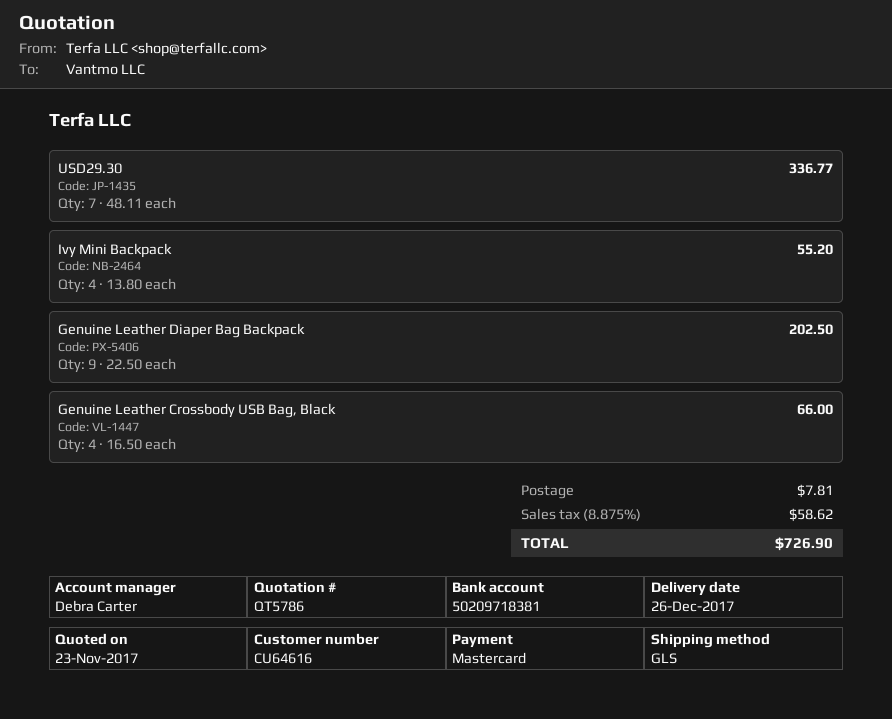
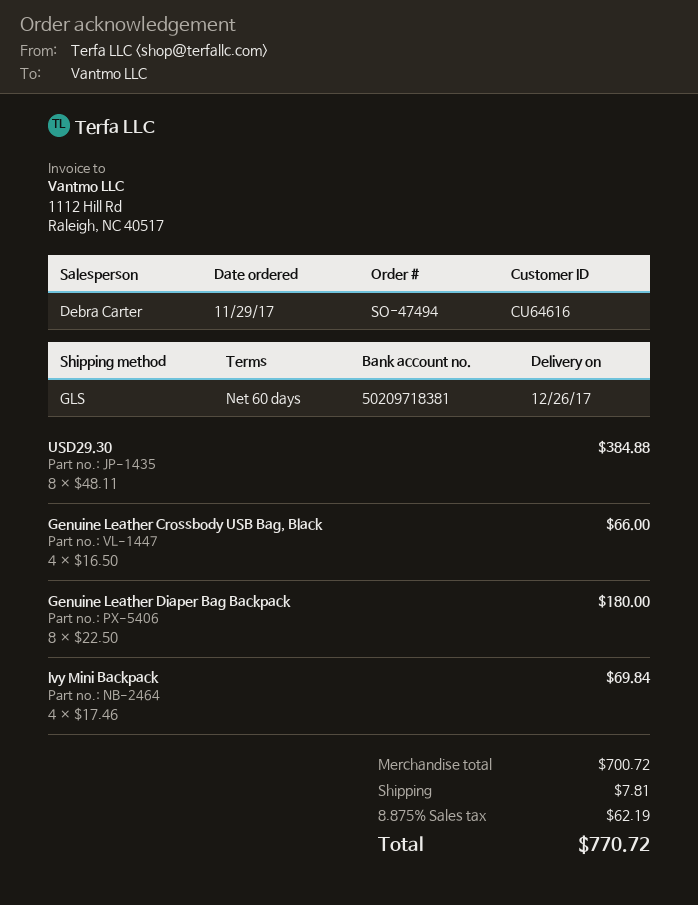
USD29.30: 7 x 48.11 = 336.77 -> 8 x 48.11 = 384.88
Ivy Mini Backpack: 4 x 13.80 = 55.20 -> 4 x 17.46 = 69.84
Genuine Leather Diaper Bag Backpack: 9 x 22.50 = 202.50 -> 8 x 22.50 = 180.00
tax: 8.875% = 58.62 -> 8.875% = 62.19
total: 726.90 -> 770.72

